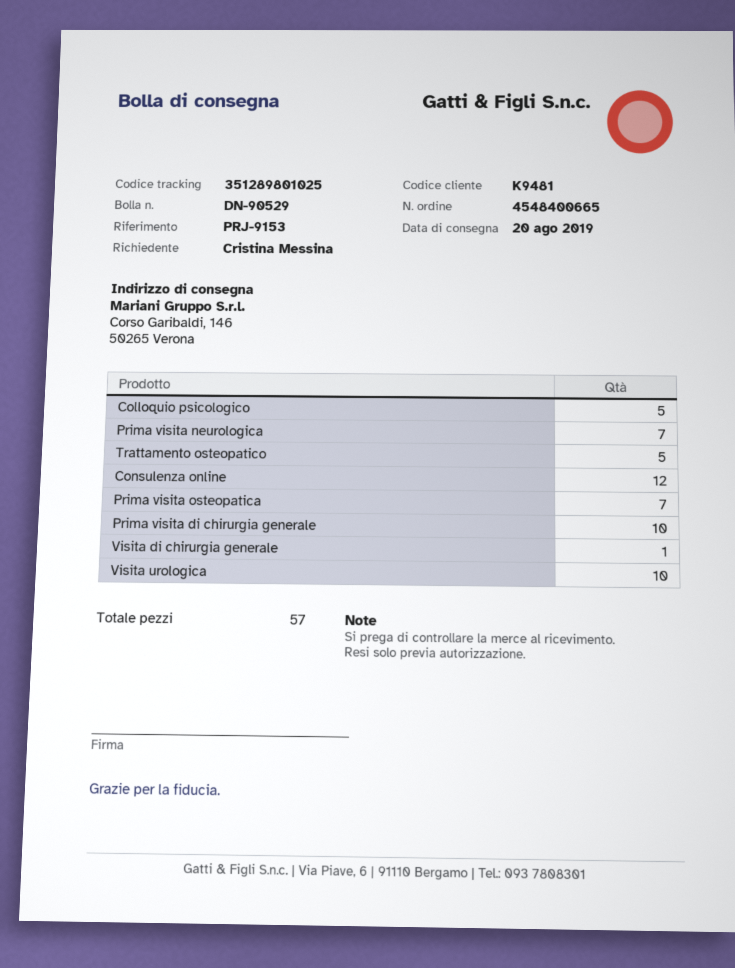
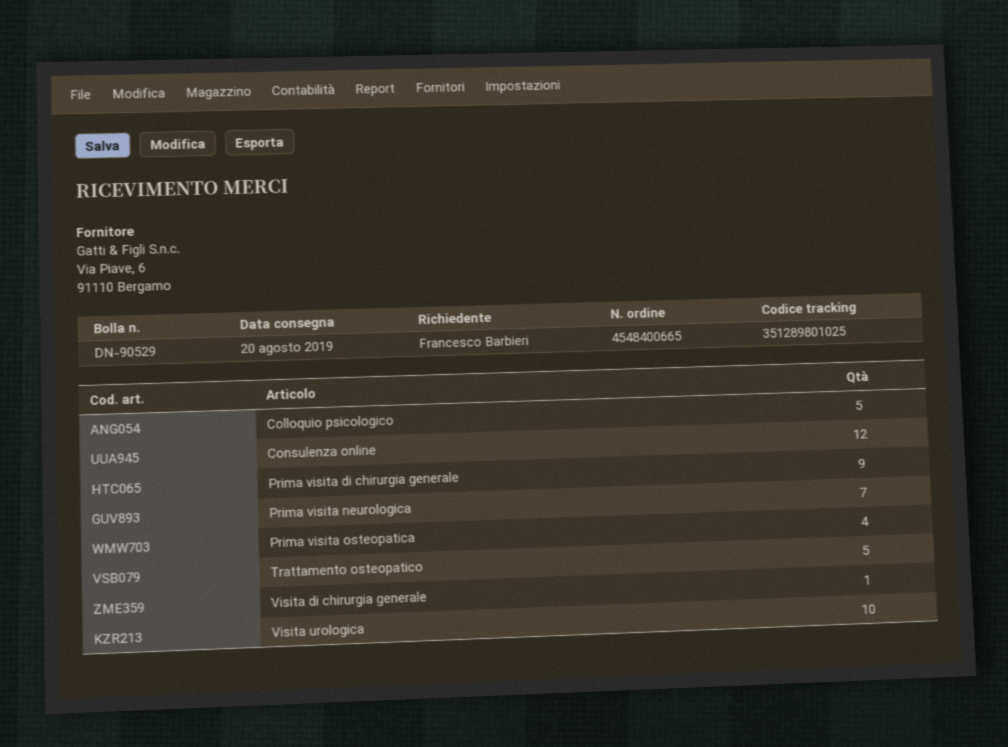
ordered by: Cristina Messina -> Francesco Barbieri
Prima visita osteopatica: 7 -> 4
Prima visita di chirurgia generale: 10 -> 9

